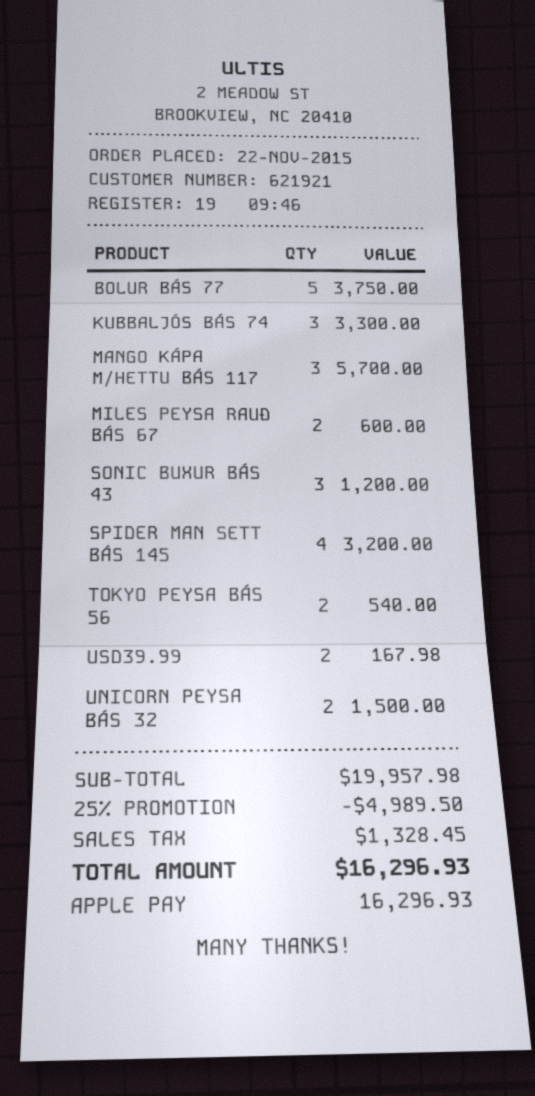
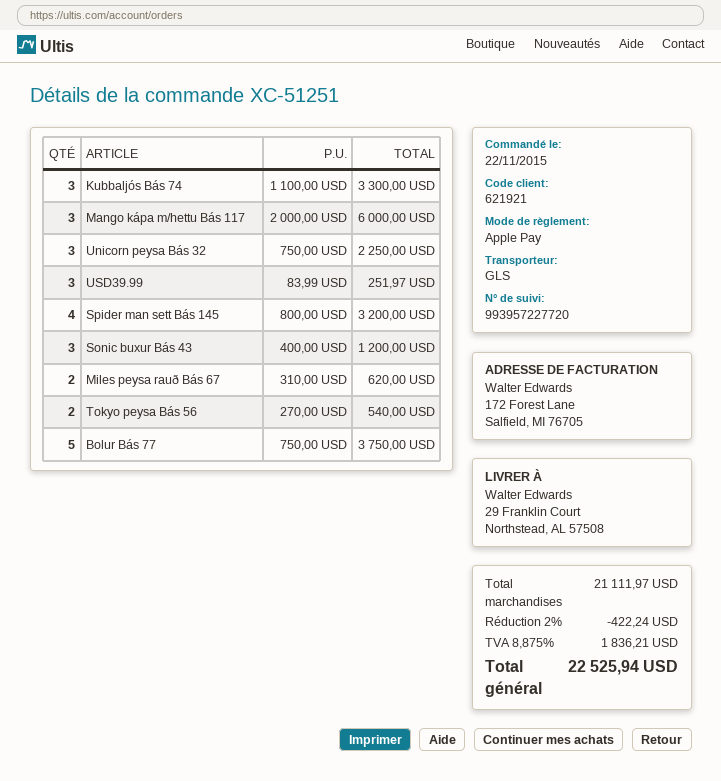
MANGO KÁPA M/HETTU BÁS 117: 3 for 5700.00 -> 3 for 6000.00
MILES PEYSA RAUÐ BÁS 67: 2 for 600.00 -> 2 for 620.00
USD39.99: 2 for 167.98 -> 3 for 251.97
UNICORN PEYSA BÁS 32: 2 for 1500.00 -> 3 for 2250.00
subtotal: 19957.98 -> 21111.97
discount: 25% = 4989.50 -> 2% = 422.24
tax: 1328.45 -> 1836.21
total: 16296.93 -> 22525.94

